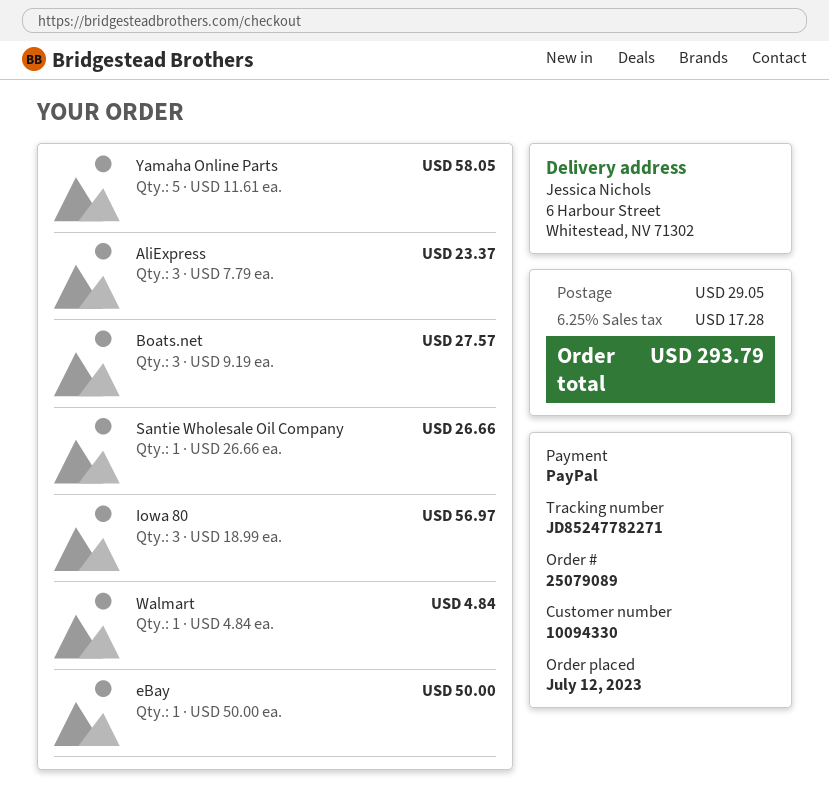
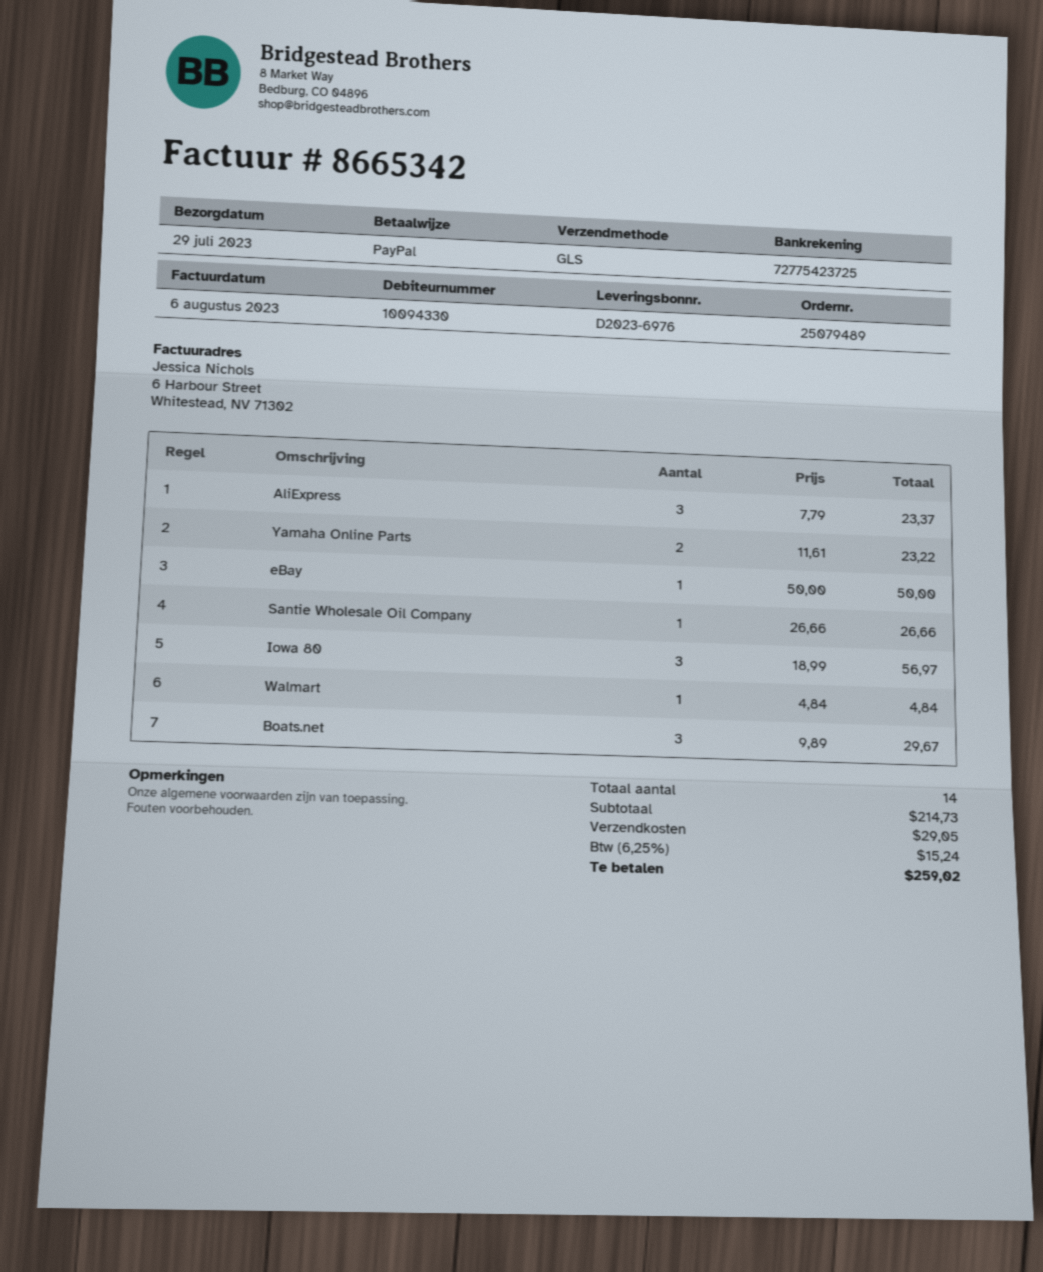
order number: 25079089 -> 25079489
Yamaha Online Parts: 5 x 11.61 = 58.05 -> 2 x 11.61 = 23.22
Boats.net: 3 x 9.19 = 27.57 -> 3 x 9.89 = 29.67
tax: 6.25% = 17.28 -> 6.25% = 15.24
total: 293.79 -> 259.02

